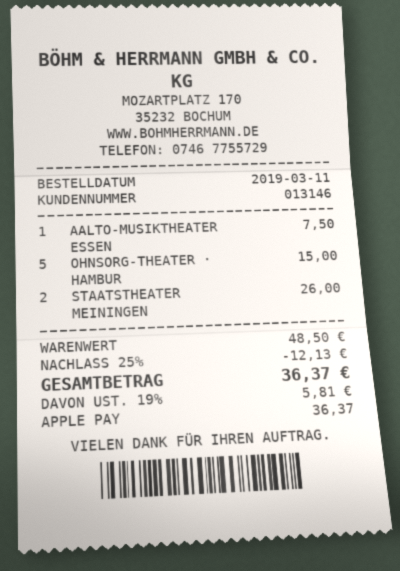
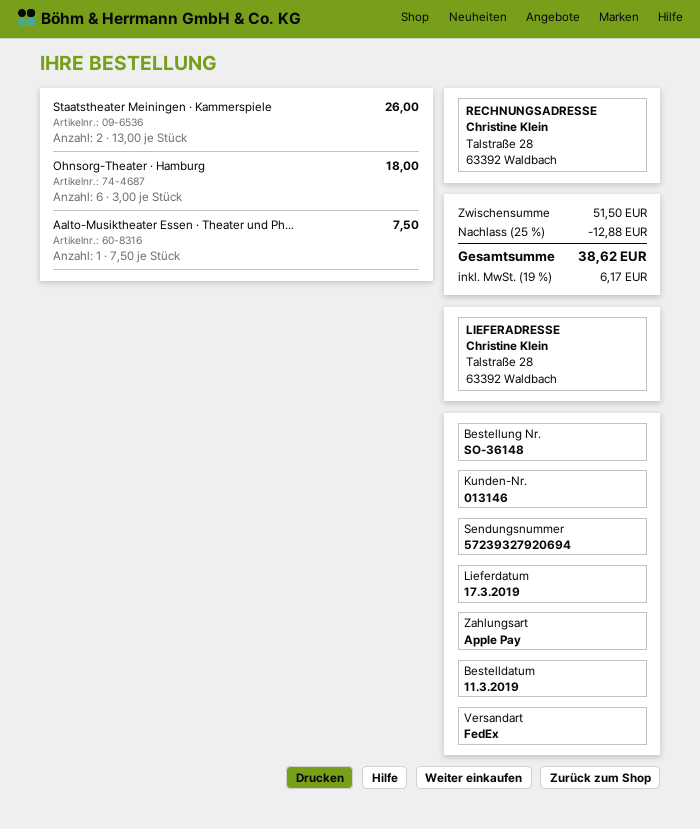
OHNSORG-THEATER · HAMBUR: 5 for 15.00 -> 6 for 18.00
subtotal: 48.50 -> 51.50
discount: 25% = 12.13 -> 25% = 12.88
tax: 19% = 5.81 -> 19% = 6.17
total: 36.37 -> 38.62

